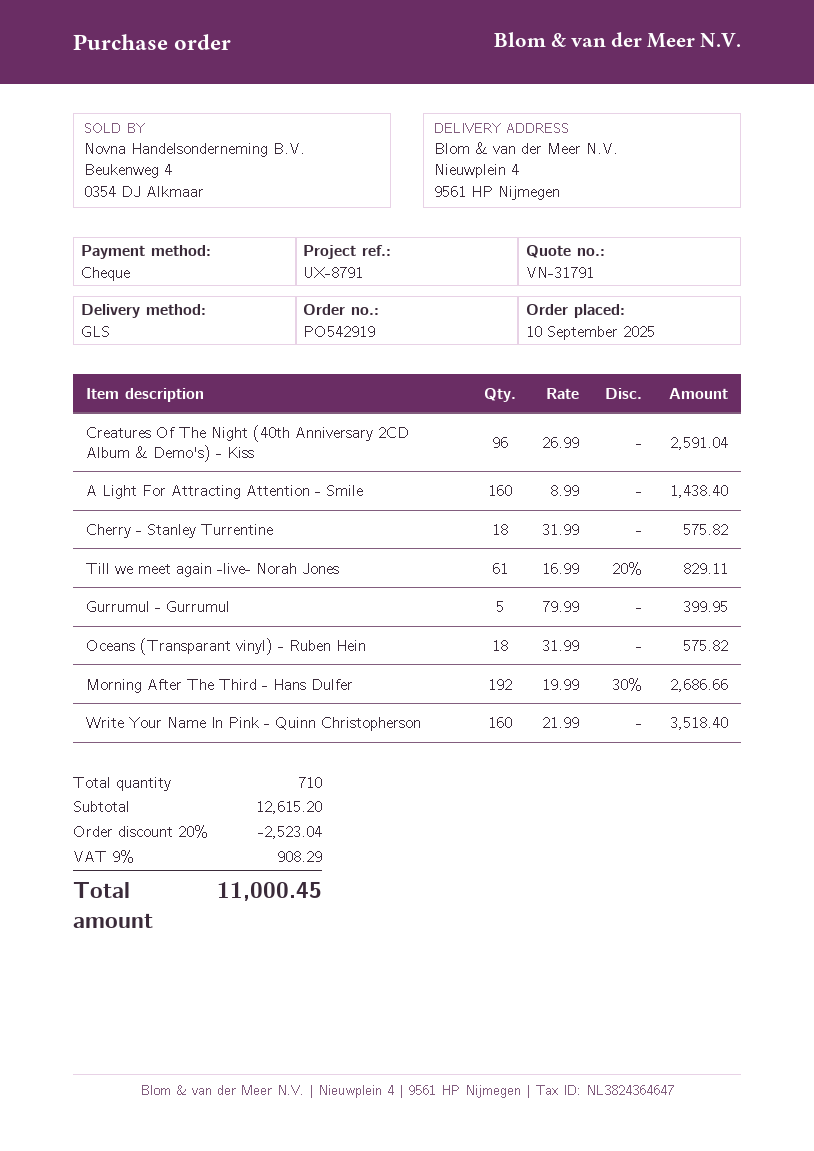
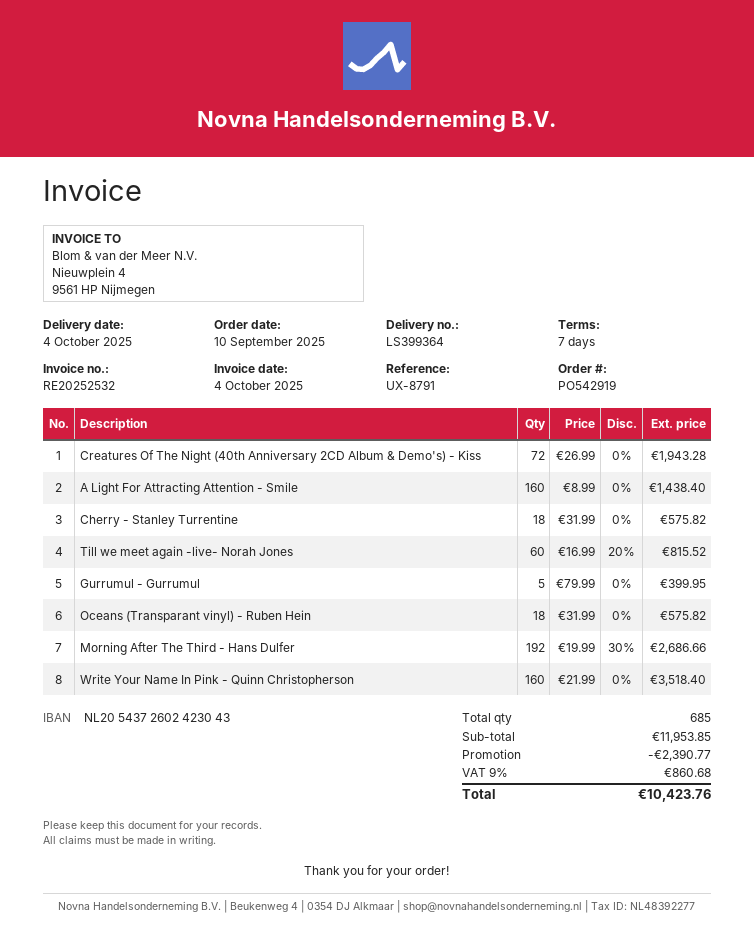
Creatures Of The Night (40th Anniversary 2CD Album & Demo's) - Kiss: 96 x 26.99 = 2591.04 -> 72 x 26.99 = 1943.28
Till we meet again -live- Norah Jones: 61 x 16.99 - 20% = 829.11 -> 60 x 16.99 - 20% = 815.52
total quantity: 710 -> 685
subtotal: 12615.20 -> 11953.85
discount: 2523.04 -> 2390.77
tax: 9% = 908.29 -> 9% = 860.68
total: 11000.45 -> 10423.76

